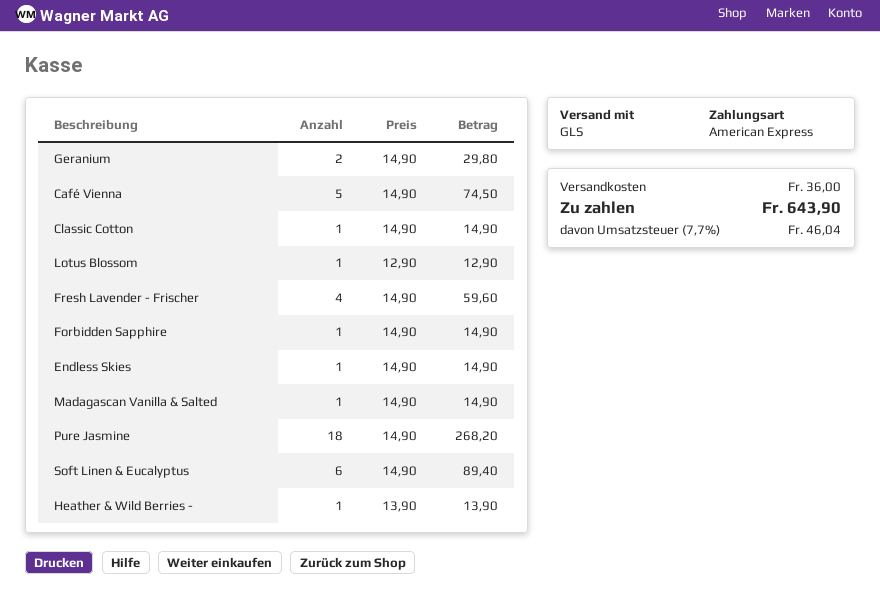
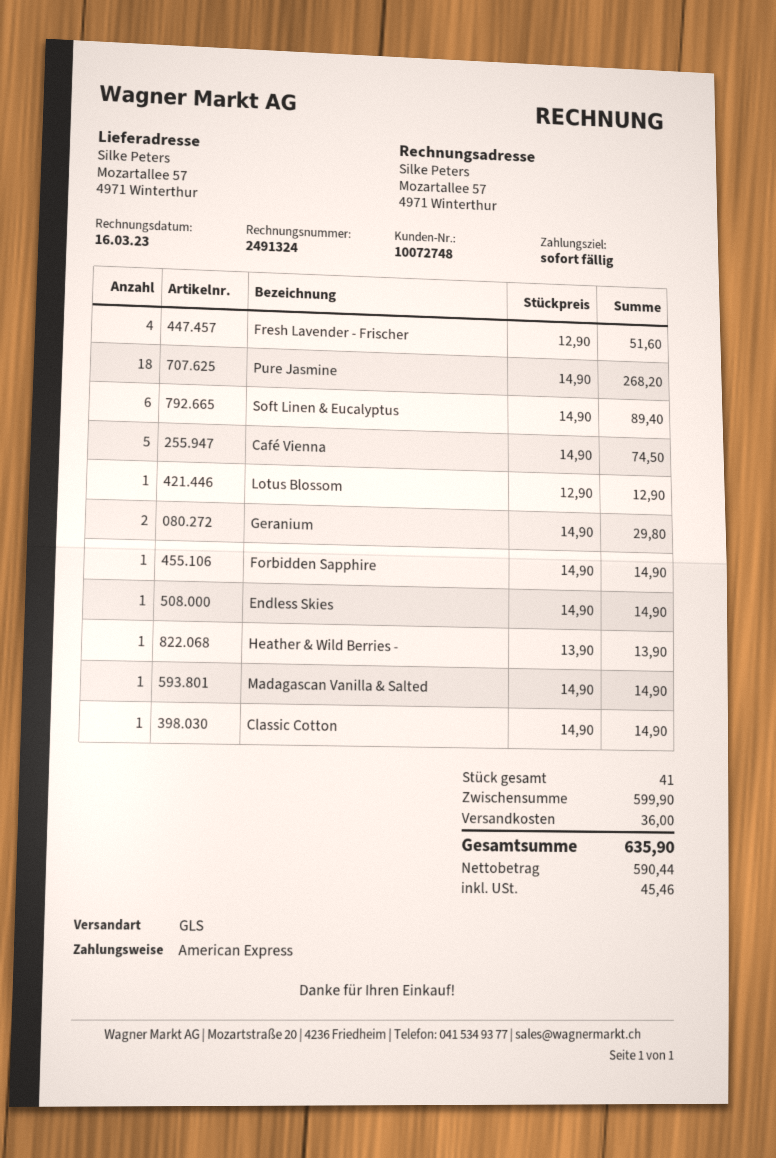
Fresh Lavender - Frischer: 4 x 14.90 = 59.60 -> 4 x 12.90 = 51.60
tax: 46.04 -> 45.46
total: 643.90 -> 635.90

